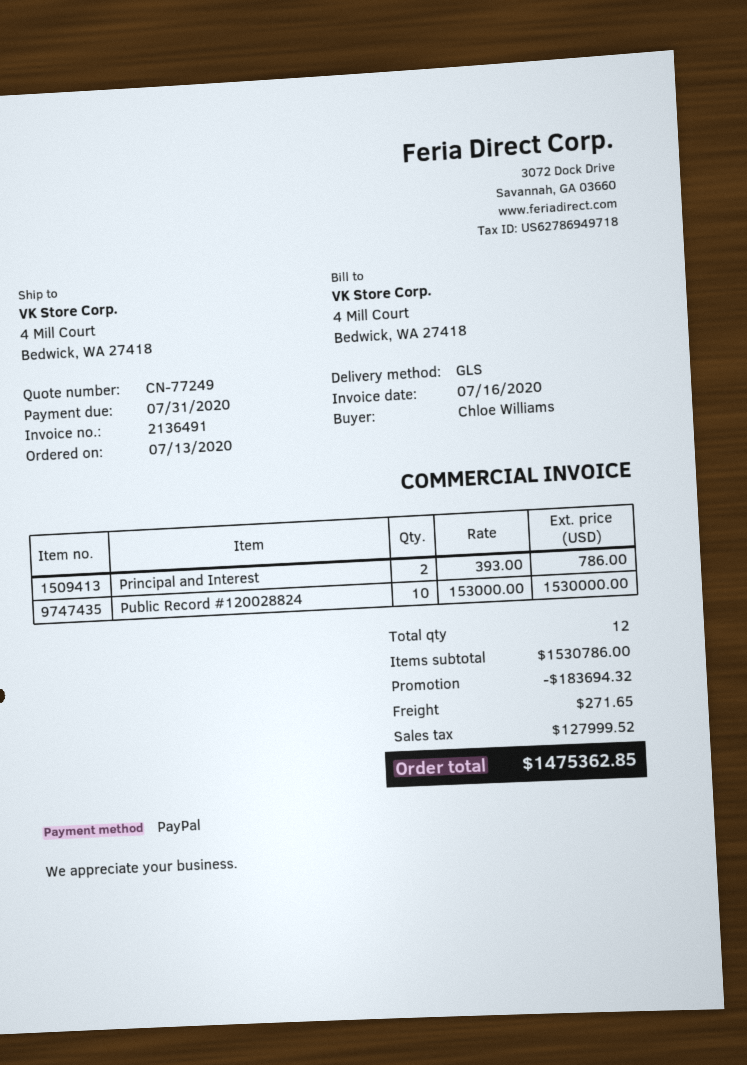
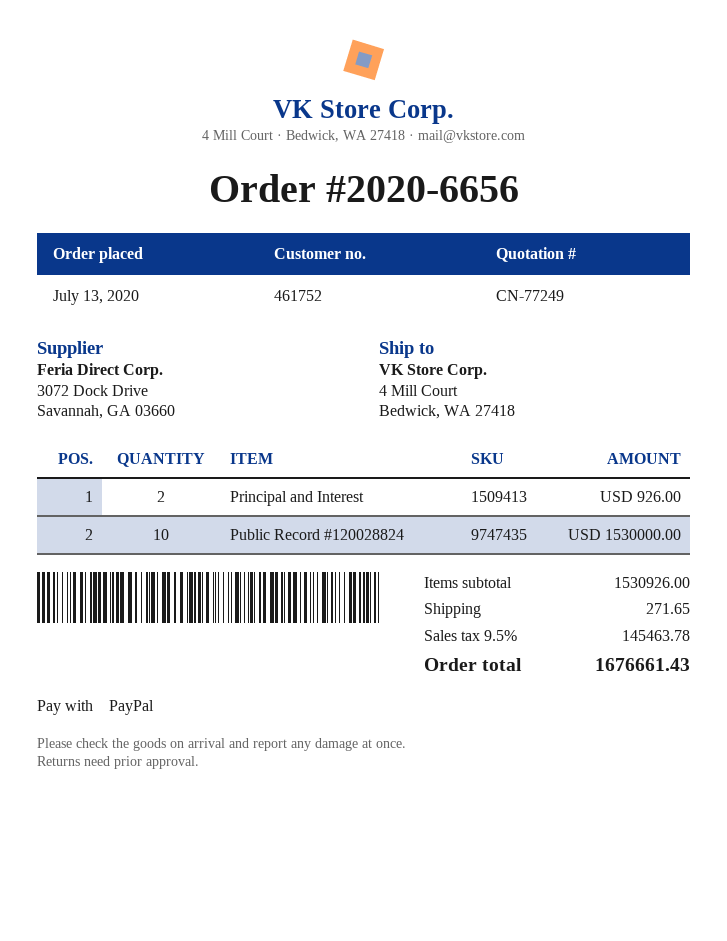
Principal and Interest: 2 for 786.00 -> 2 for 926.00
subtotal: 1530786.00 -> 1530926.00
discount: 183694.32 -> none
tax: 127999.52 -> 145463.78
total: 1475362.85 -> 1676661.43

